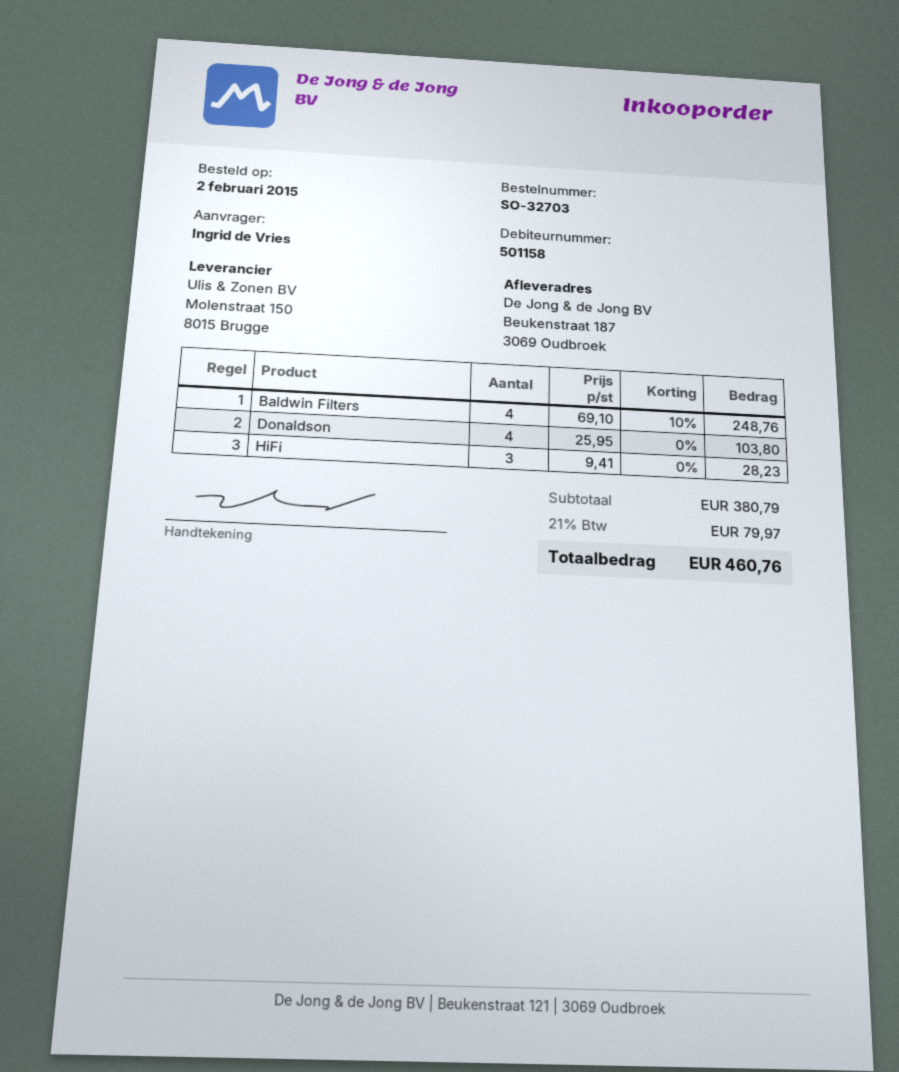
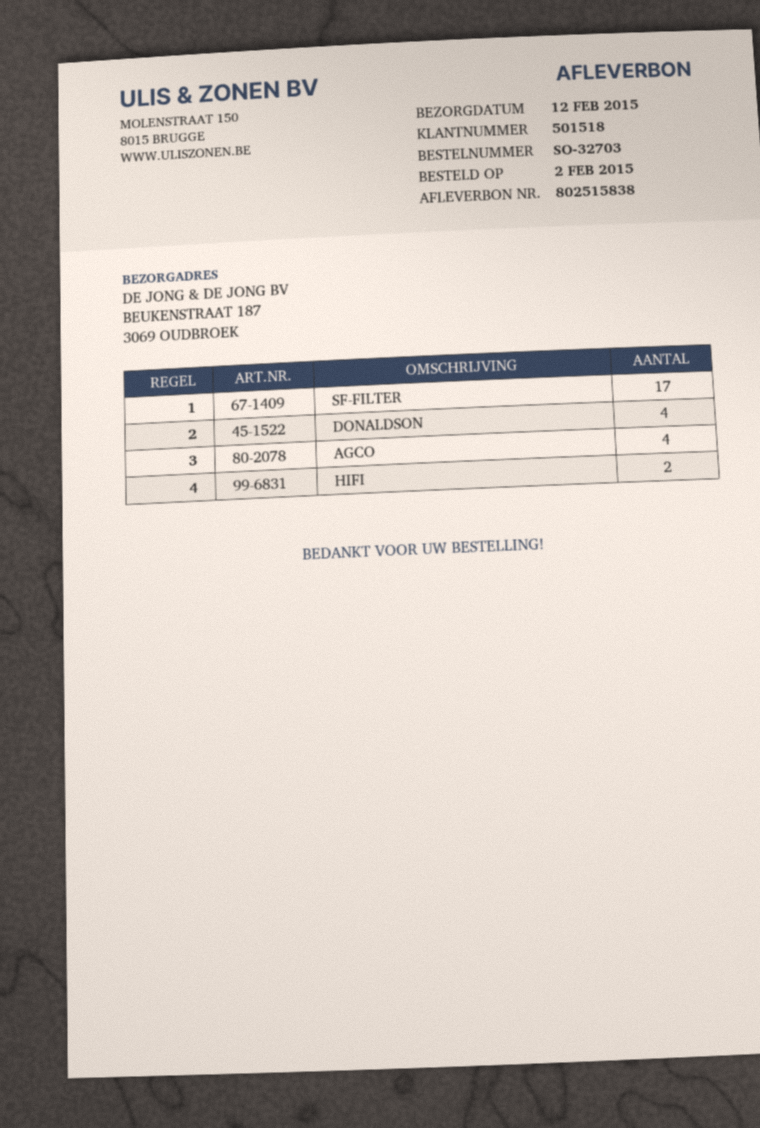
customer number: 501158 -> 501518
Baldwin Filters: 4 -> none
HiFi: 3 -> 2
SF-FILTER: none -> 17
AGCO: none -> 4

